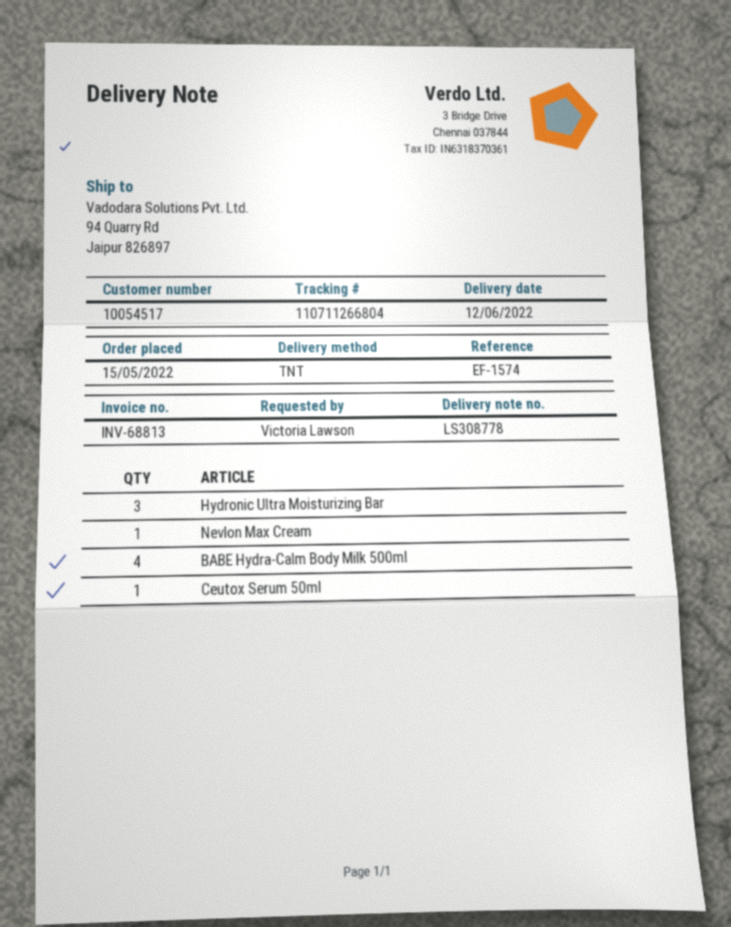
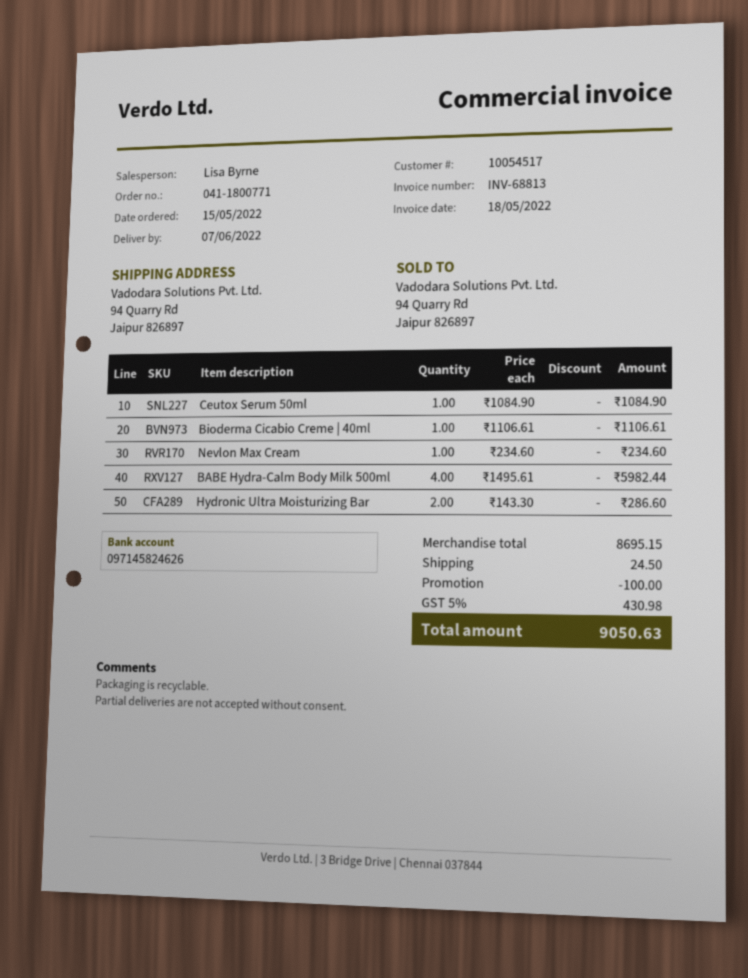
delivery date: 2022-06-12 -> 2022-06-07
Hydronic Ultra Moisturizing Bar: 3 -> 2
Bioderma Cicabio Creme | 40ml: none -> 1

